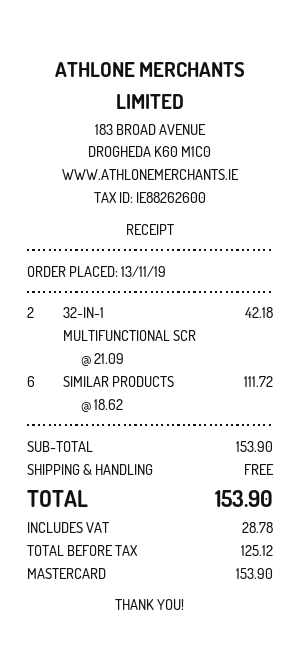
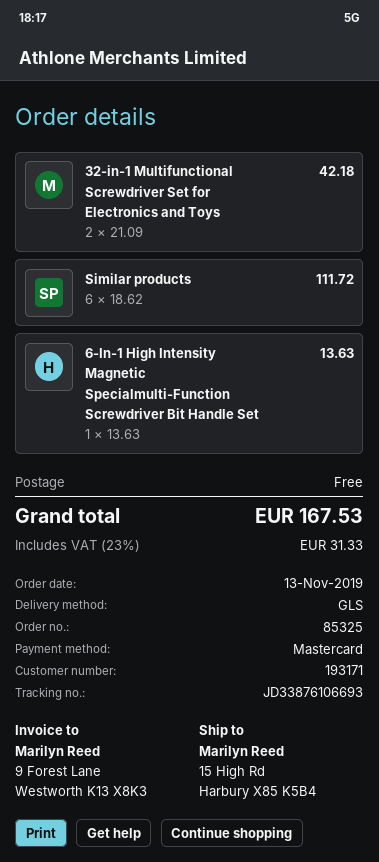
6-In-1 High Intensity Magnetic Specialmulti-Function Screwdriver Bit Handle Set: none -> 1 x 13.63 = 13.63
tax: 28.78 -> 31.33
total: 153.90 -> 167.53

